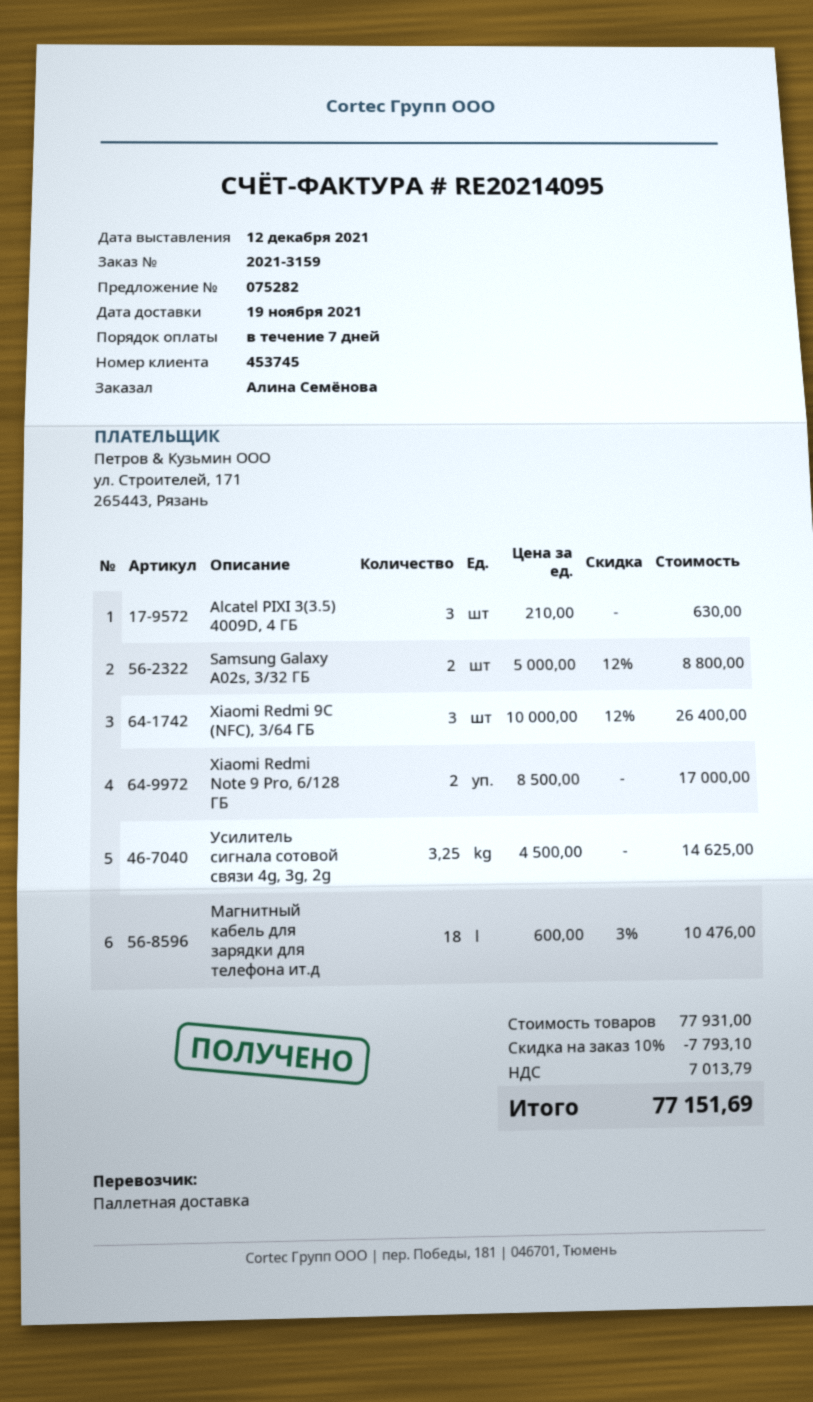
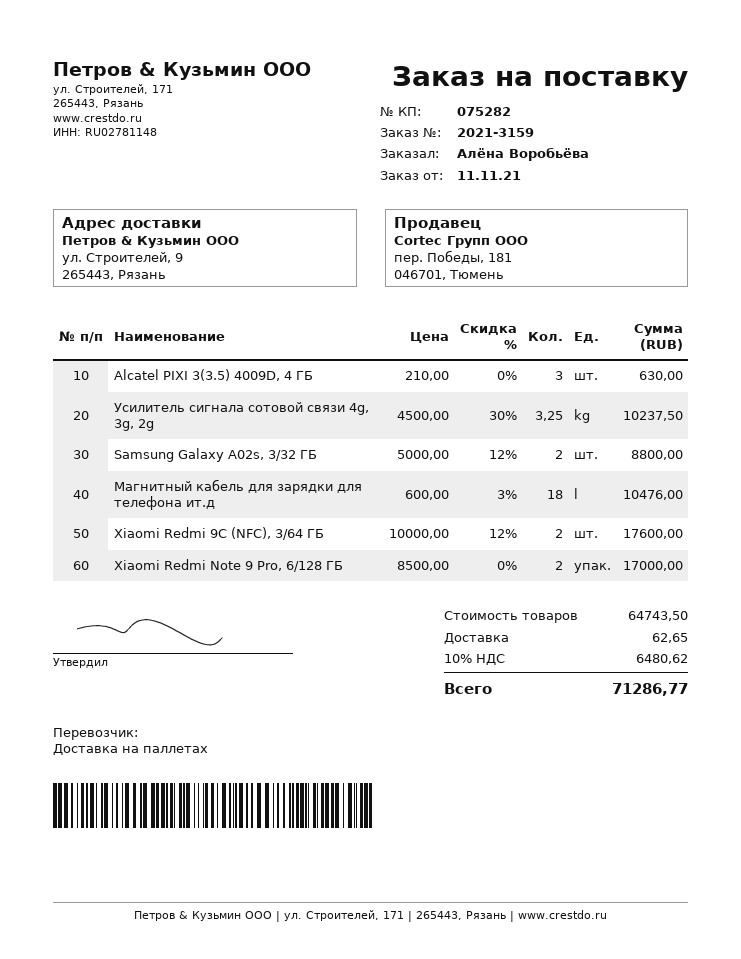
ordered by: Алина Семёнова -> Алёна Воробьёва
Xiaomi Redmi 9C (NFC), 3/64 ГБ: 3 x 10000.00 - 12% = 26400.00 -> 2 x 10000.00 - 12% = 17600.00
Усилитель сигнала сотовой связи 4g, 3g, 2g: 3.25 x 4500.00 = 14625.00 -> 3.25 x 4500.00 - 30% = 10237.50
subtotal: 77931.00 -> 64743.50
discount: 10% = 7793.10 -> none
shipping: none -> 62.65
tax: 7013.79 -> 6480.62
total: 77151.69 -> 71286.77

